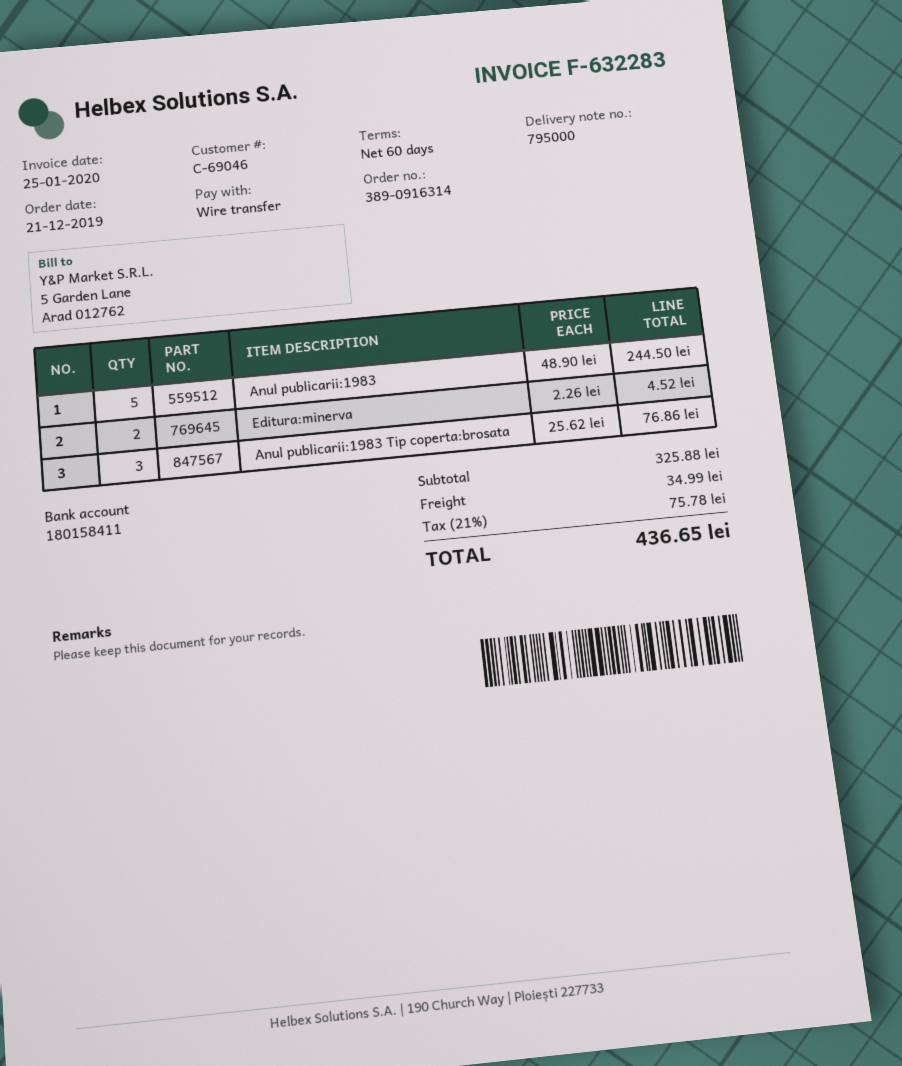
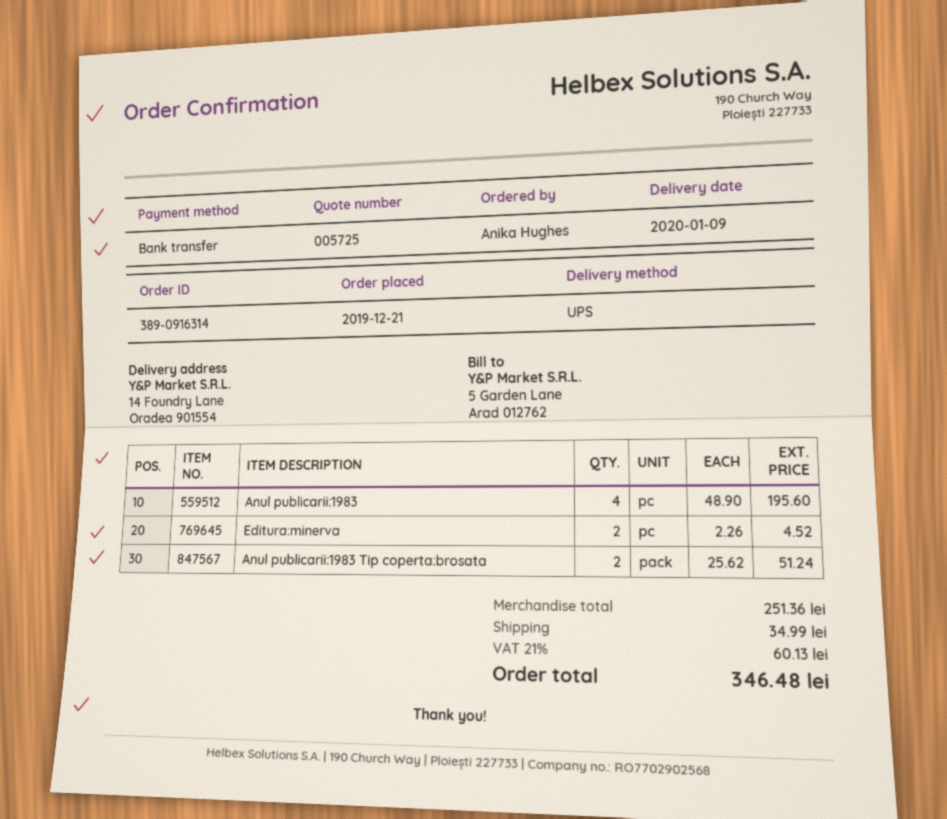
Anul publicarii:1983: 5 x 48.90 = 244.50 -> 4 x 48.90 = 195.60
Anul publicarii:1983 Tip coperta:brosata: 3 x 25.62 = 76.86 -> 2 x 25.62 = 51.24
subtotal: 325.88 -> 251.36
tax: 21% = 75.78 -> 21% = 60.13
total: 436.65 -> 346.48

